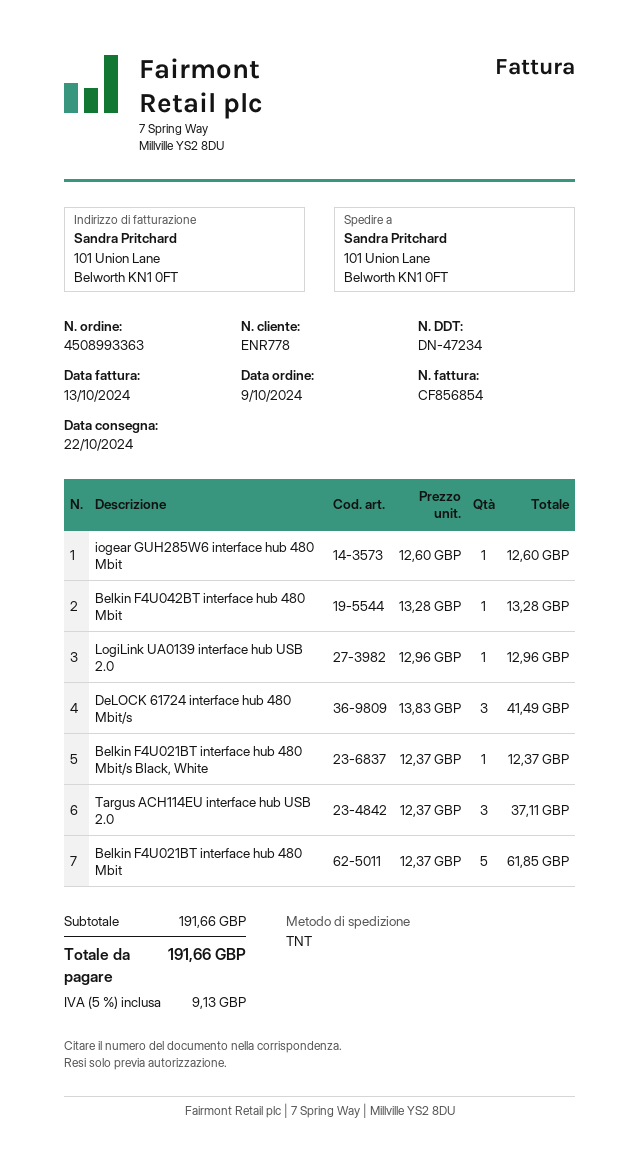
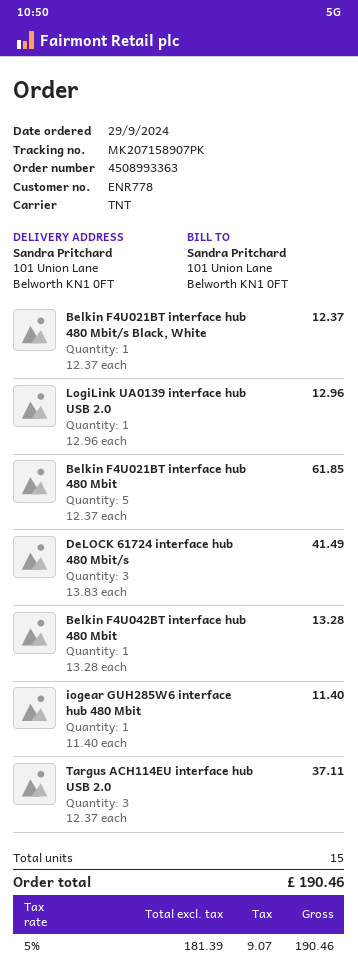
order date: 2024-10-09 -> 2024-09-29
iogear GUH285W6 interface hub 480 Mbit: 1 x 12.60 = 12.60 -> 1 x 11.40 = 11.40
tax: 5% = 9.13 -> 5% = 9.07
total: 191.66 -> 190.46

